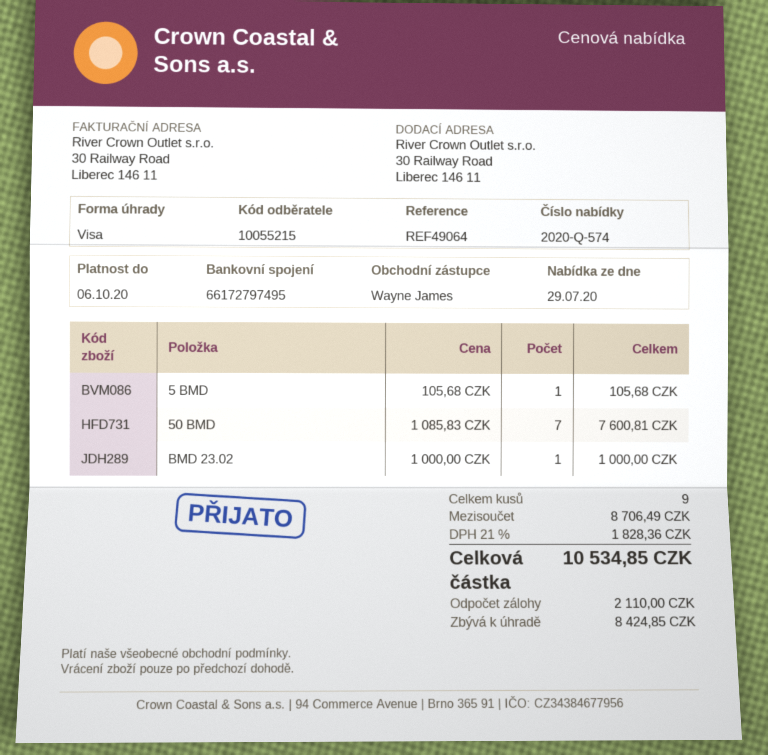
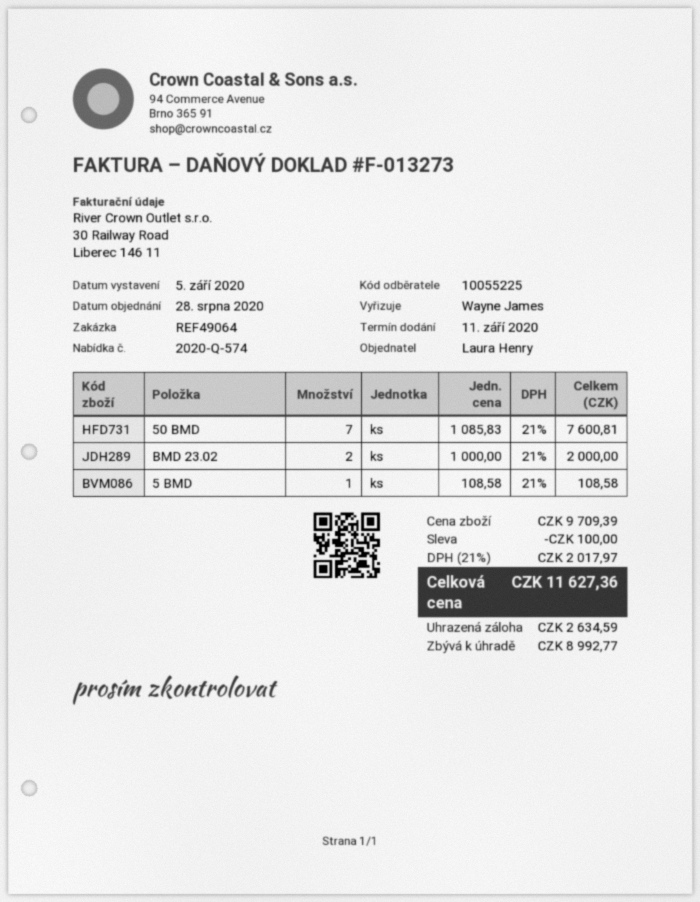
customer number: 10055215 -> 10055225
5 BMD: 1 x 105.68 = 105.68 -> 1 x 108.58 = 108.58
BMD 23.02: 1 x 1000.00 = 1000.00 -> 2 x 1000.00 = 2000.00
subtotal: 8706.49 -> 9709.39
discount: none -> 100.00
tax: 21% = 1828.36 -> 21% = 2017.97
total: 10534.85 -> 11627.36
deposit: 2110.00 -> 2634.59
balance: 8424.85 -> 8992.77

